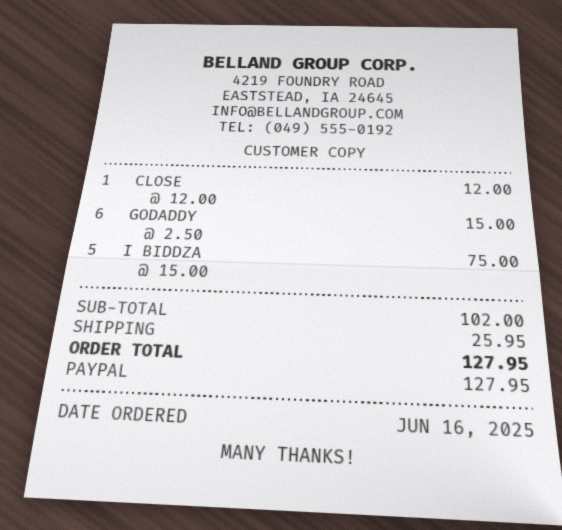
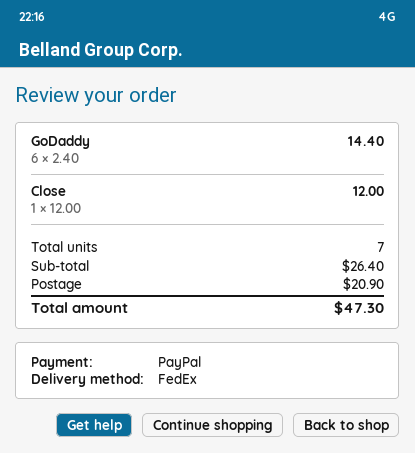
GODADDY: 6 x 2.50 = 15.00 -> 6 x 2.40 = 14.40
I BIDDZA: 5 x 15.00 = 75.00 -> none
subtotal: 102.00 -> 26.40
shipping: 25.95 -> 20.90
total: 127.95 -> 47.30

